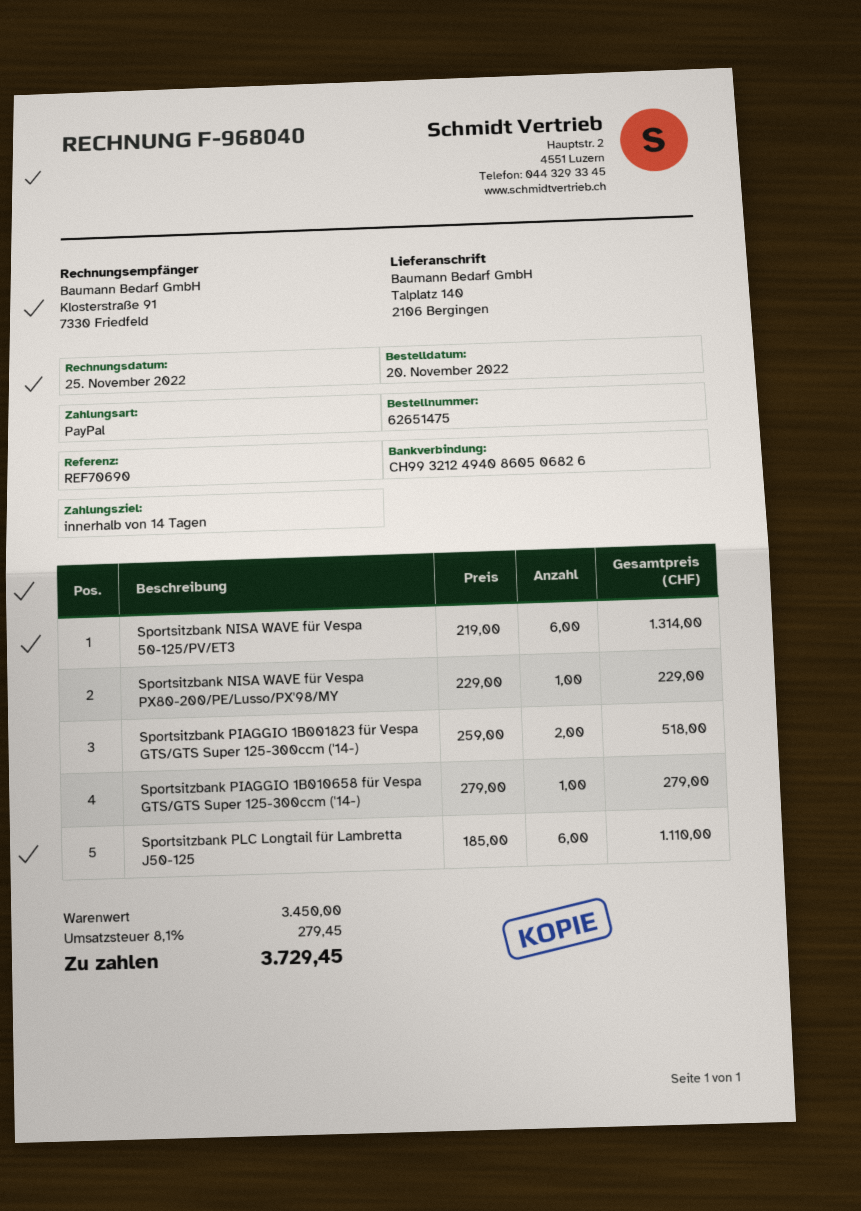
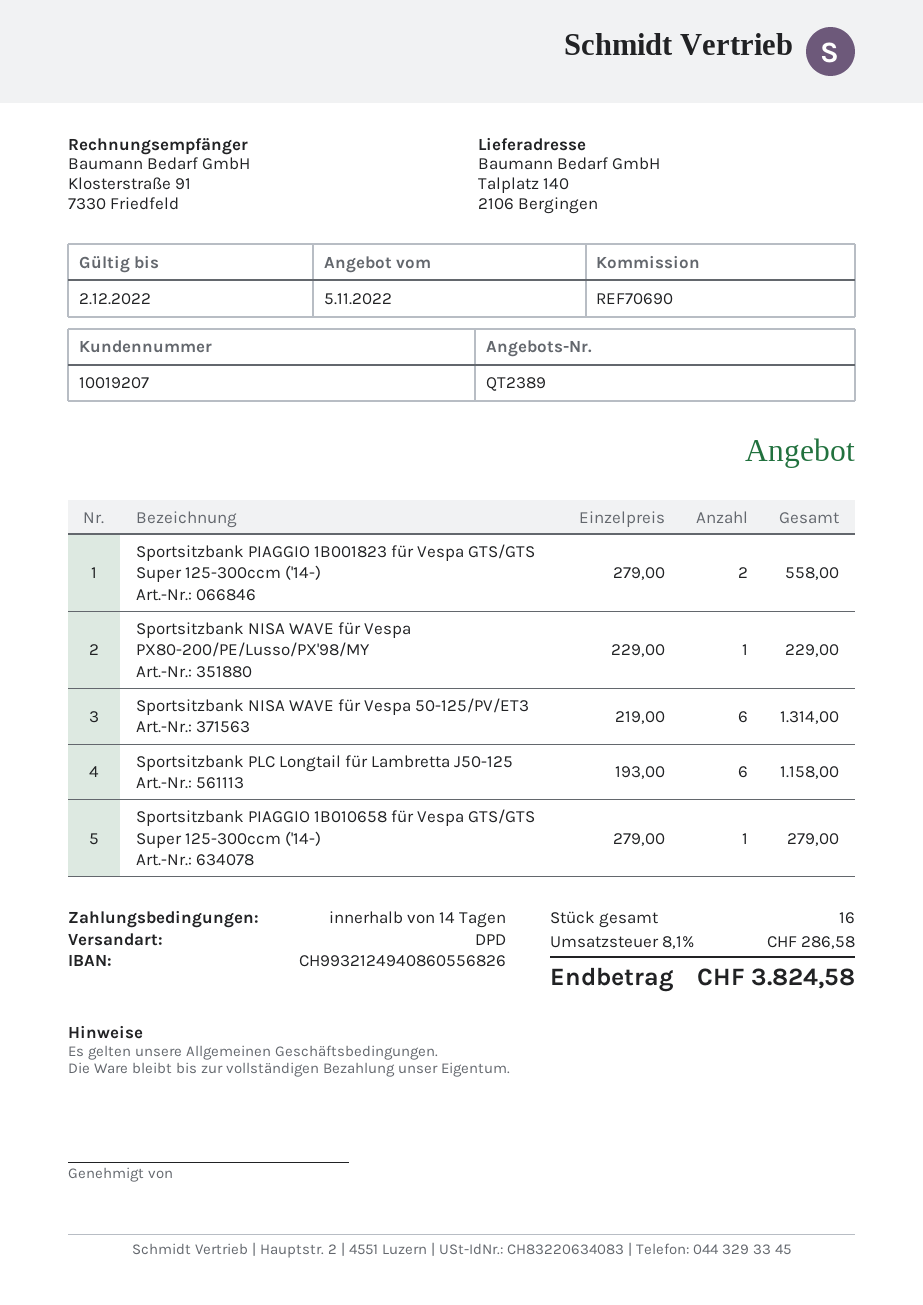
bank account: CH9932124940860506826 -> CH9932124940860556826
Sportsitzbank PIAGGIO 1B001823 für Vespa GTS/GTS Super 125-300ccm ('14-): 2 x 259.00 = 518.00 -> 2 x 279.00 = 558.00
Sportsitzbank PLC Longtail für Lambretta J50-125: 6 x 185.00 = 1110.00 -> 6 x 193.00 = 1158.00
tax: 8.1% = 279.45 -> 8.1% = 286.58
total: 3729.45 -> 3824.58

